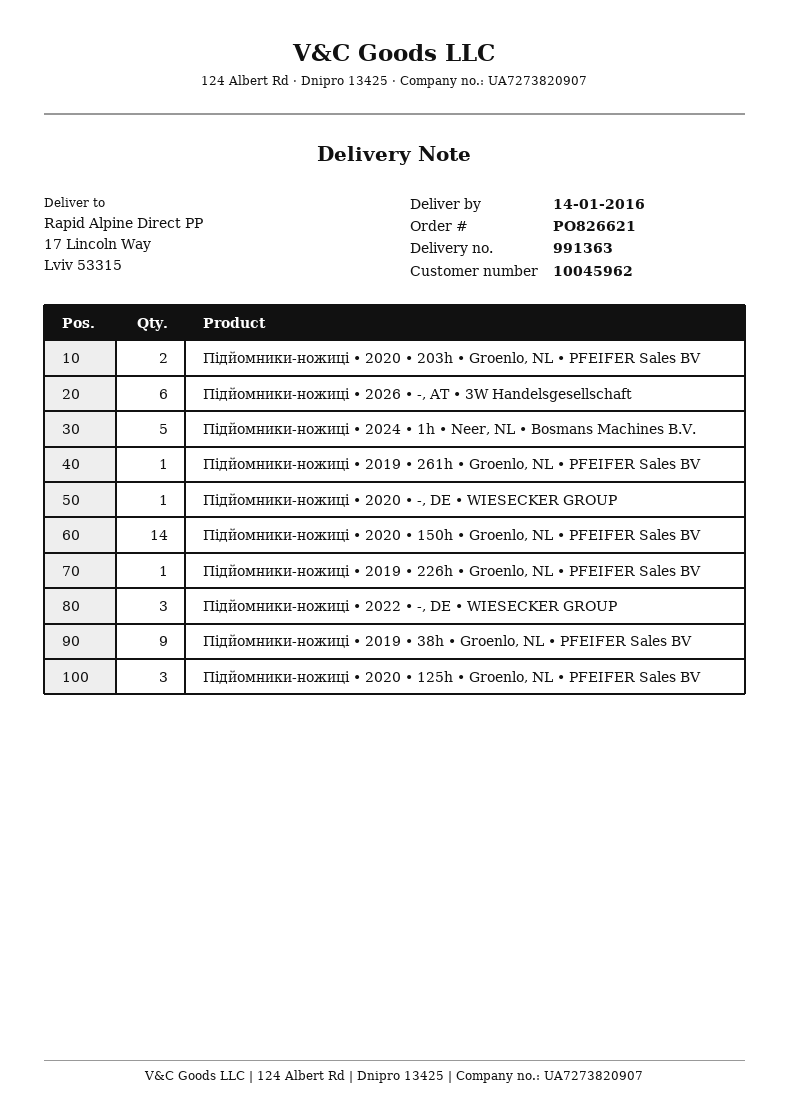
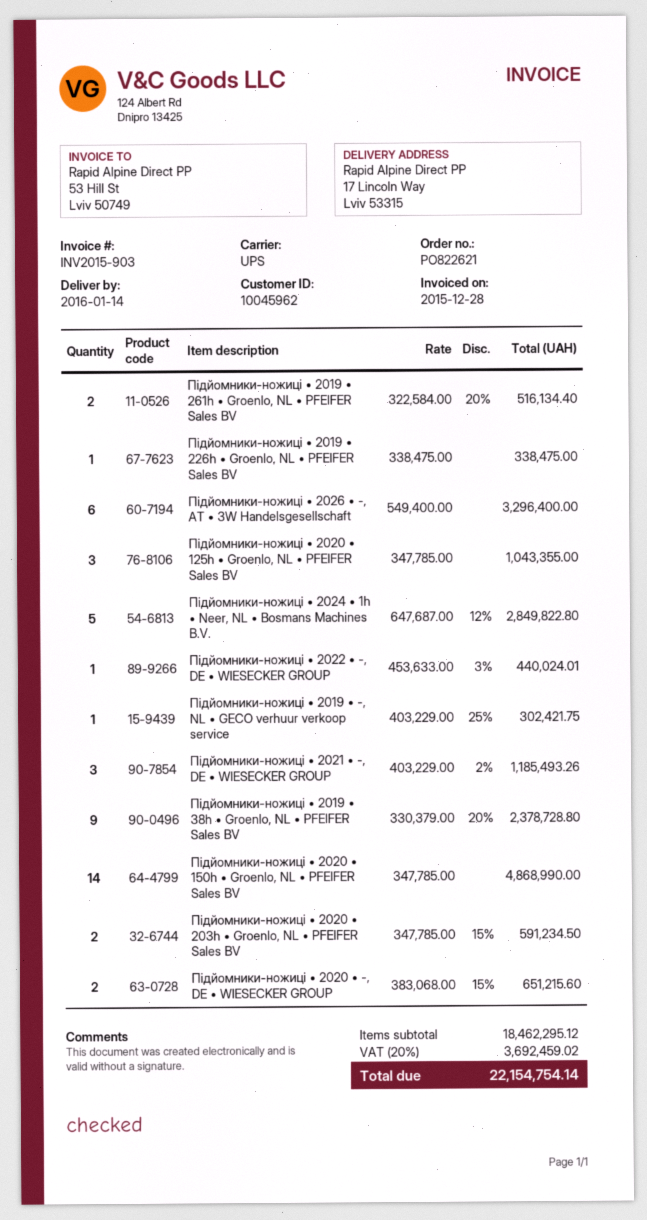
order number: PO826621 -> PO822621
Підйомники-ножиці • 2019 • 261h • Groenlo, NL • PFEIFER Sales BV: 1 -> 2
Підйомники-ножиці • 2020 • -, DE • WIESECKER GROUP: 1 -> 2
Підйомники-ножиці • 2022 • -, DE • WIESECKER GROUP: 3 -> 1
Підйомники-ножиці • 2019 • -, NL • GECO verhuur verkoop service: none -> 1
Підйомники-ножиці • 2021 • -, DE • WIESECKER GROUP: none -> 3

